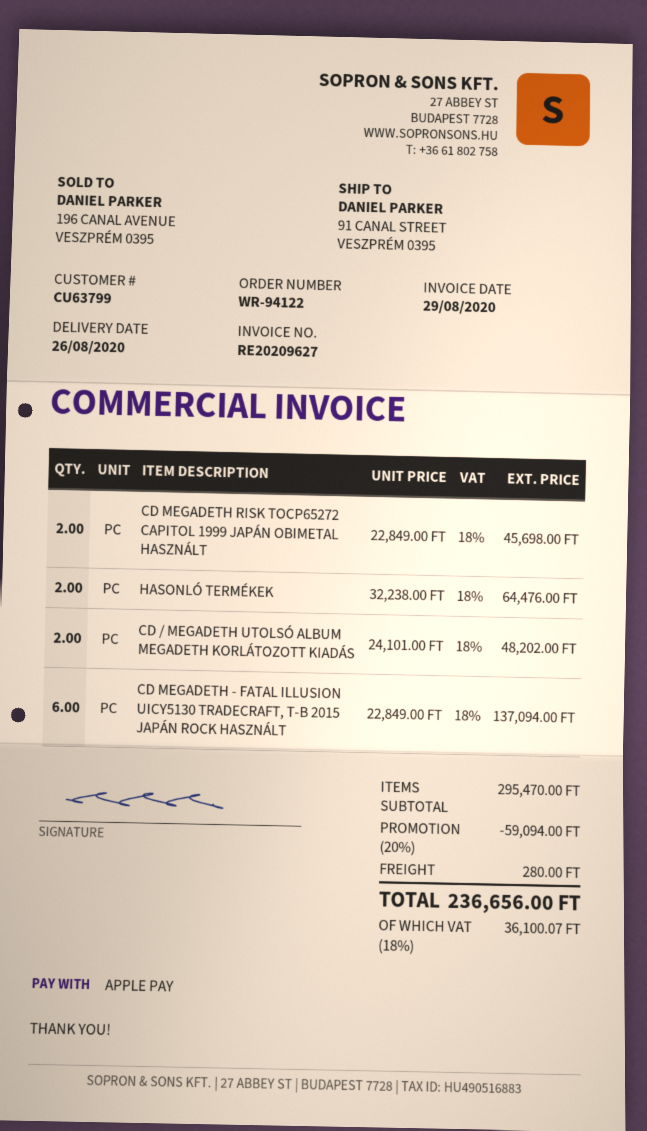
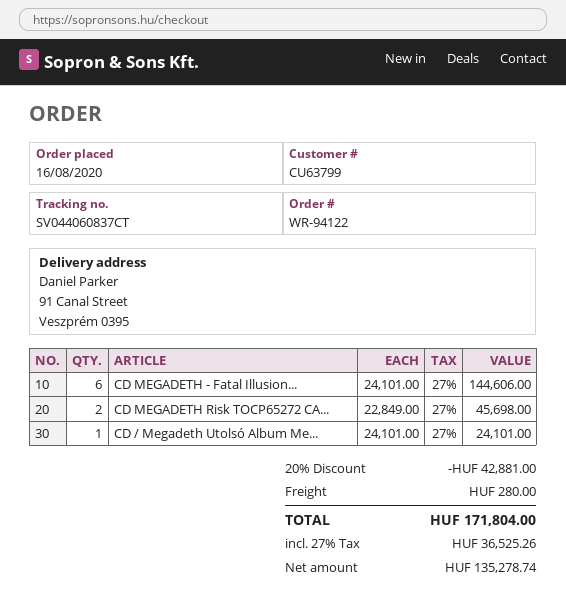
HASONLÓ TERMÉKEK: 2 x 32238.00 = 64476.00 -> none
CD / MEGADETH UTOLSÓ ALBUM MEGADETH KORLÁTOZOTT KIADÁS: 2 x 24101.00 = 48202.00 -> 1 x 24101.00 = 24101.00
CD MEGADETH - FATAL ILLUSION UICY5130 TRADECRAFT, T-B 2015 JAPÁN ROCK HASZNÁLT: 6 x 22849.00 = 137094.00 -> 6 x 24101.00 = 144606.00
discount: 20% = 59094.00 -> 20% = 42881.00
tax: 18% = 36100.07 -> 27% = 36525.26
total: 236656.00 -> 171804.00

